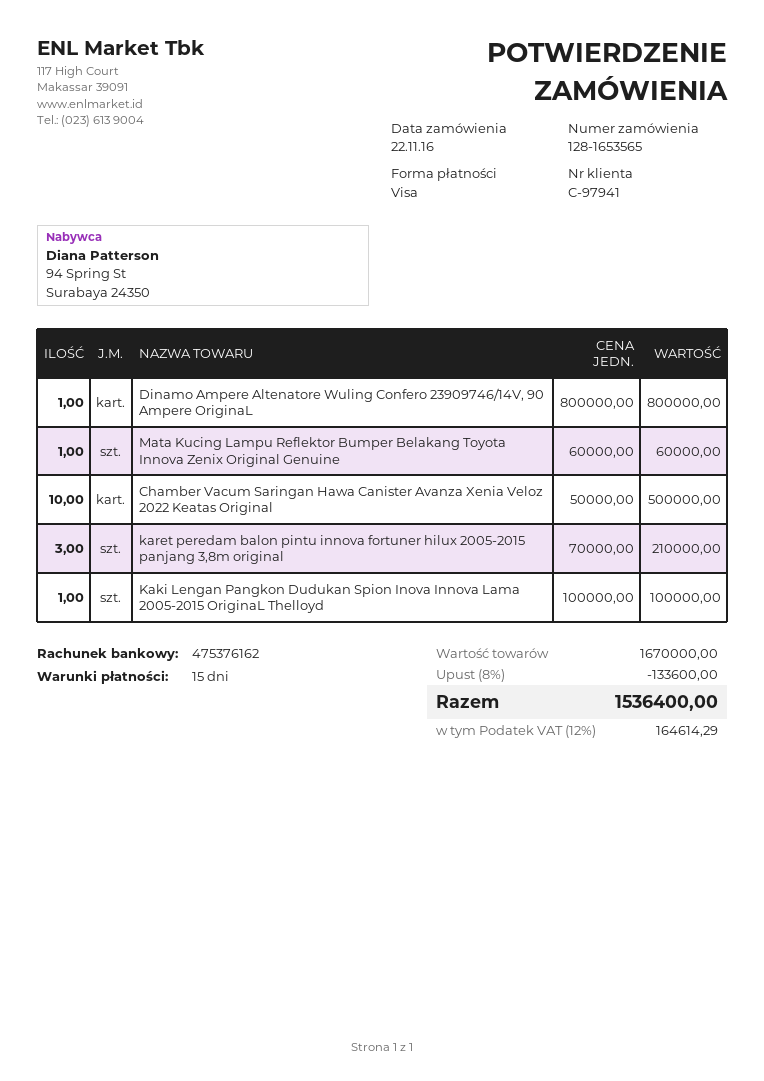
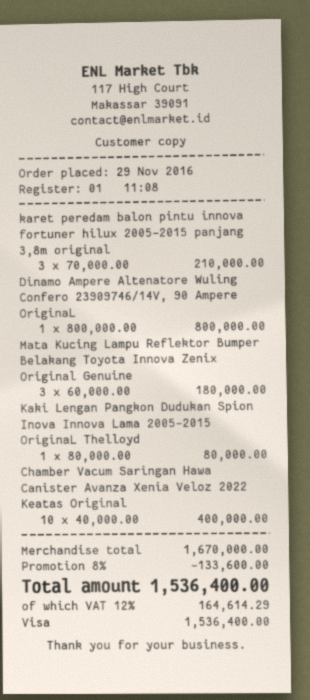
order date: 2016-11-22 -> 2016-11-29
Mata Kucing Lampu Reflektor Bumper Belakang Toyota Innova Zenix Original Genuine: 1 x 60000.00 = 60000.00 -> 3 x 60000.00 = 180000.00
Chamber Vacum Saringan Hawa Canister Avanza Xenia Veloz 2022 Keatas Original: 10 x 50000.00 = 500000.00 -> 10 x 40000.00 = 400000.00
Kaki Lengan Pangkon Dudukan Spion Inova Innova Lama 2005-2015 OriginaL Thelloyd: 1 x 100000.00 = 100000.00 -> 1 x 80000.00 = 80000.00

